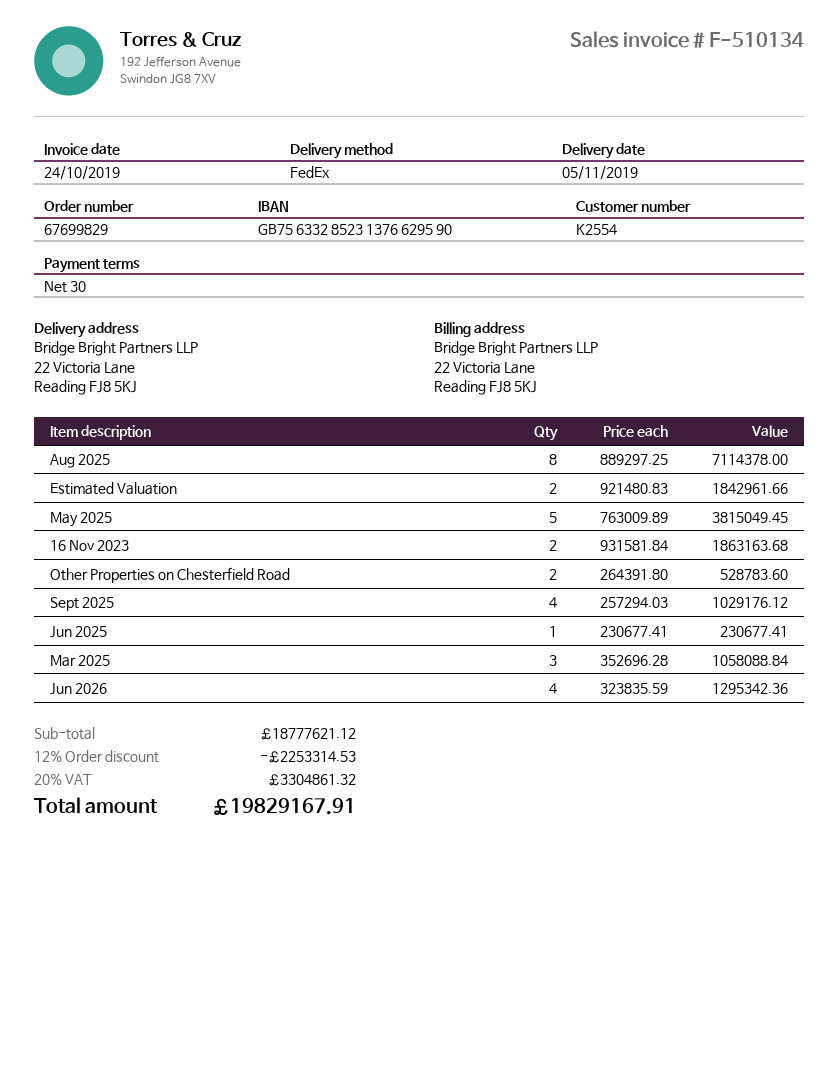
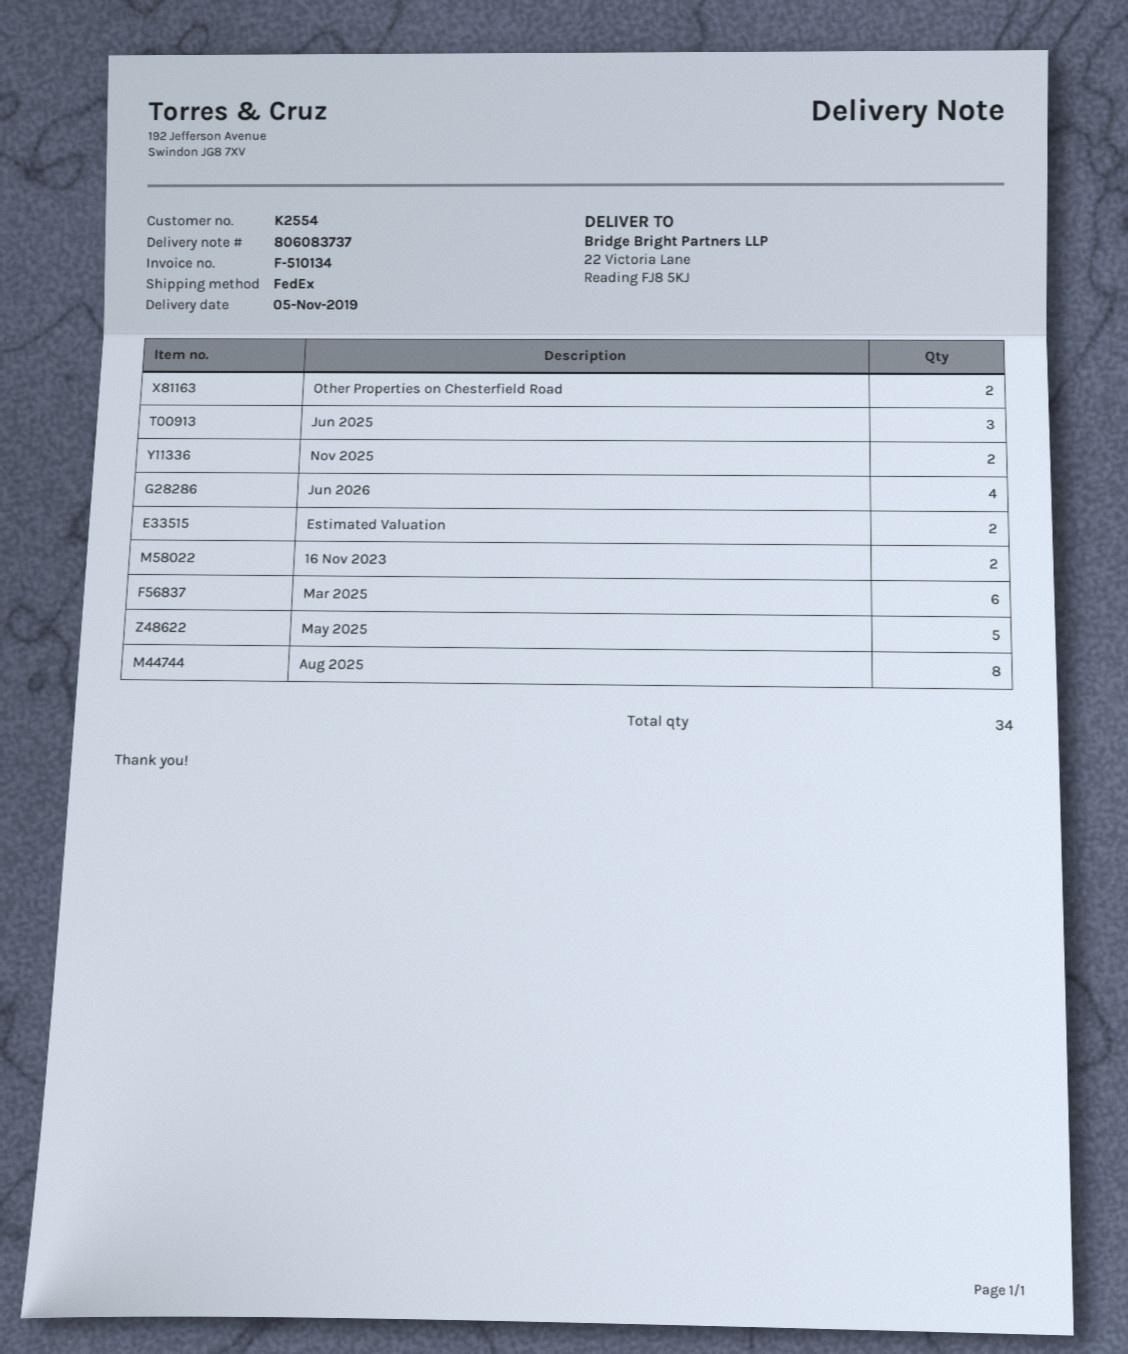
Sept 2025: 4 -> none
Jun 2025: 1 -> 3
Mar 2025: 3 -> 6
Nov 2025: none -> 2

